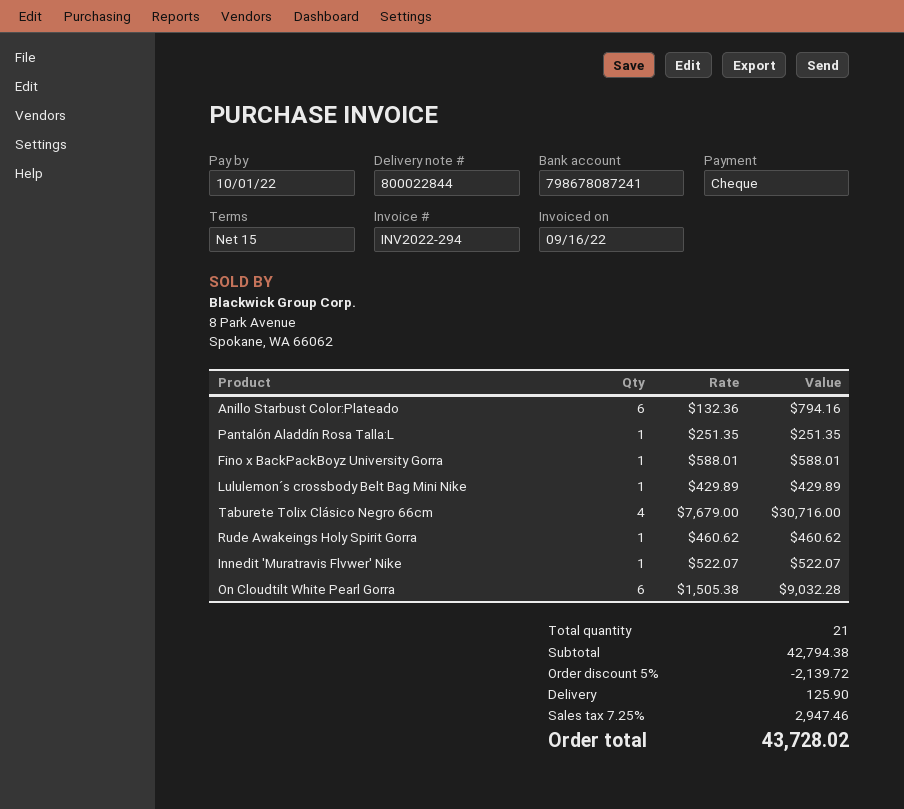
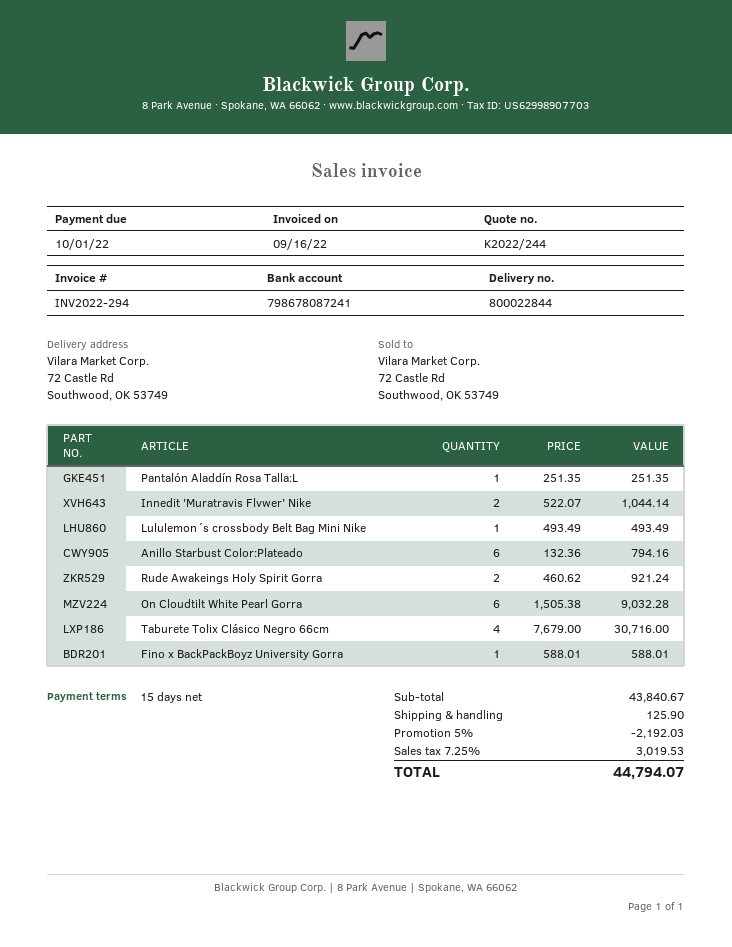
Lululemon´s crossbody Belt Bag Mini Nike: 1 x 429.89 = 429.89 -> 1 x 493.49 = 493.49
Rude Awakeings Holy Spirit Gorra: 1 x 460.62 = 460.62 -> 2 x 460.62 = 921.24
Innedit 'Muratravis Flvwer' Nike: 1 x 522.07 = 522.07 -> 2 x 522.07 = 1044.14
subtotal: 42794.38 -> 43840.67
discount: 5% = 2139.72 -> 5% = 2192.03
tax: 7.25% = 2947.46 -> 7.25% = 3019.53
total: 43728.02 -> 44794.07

